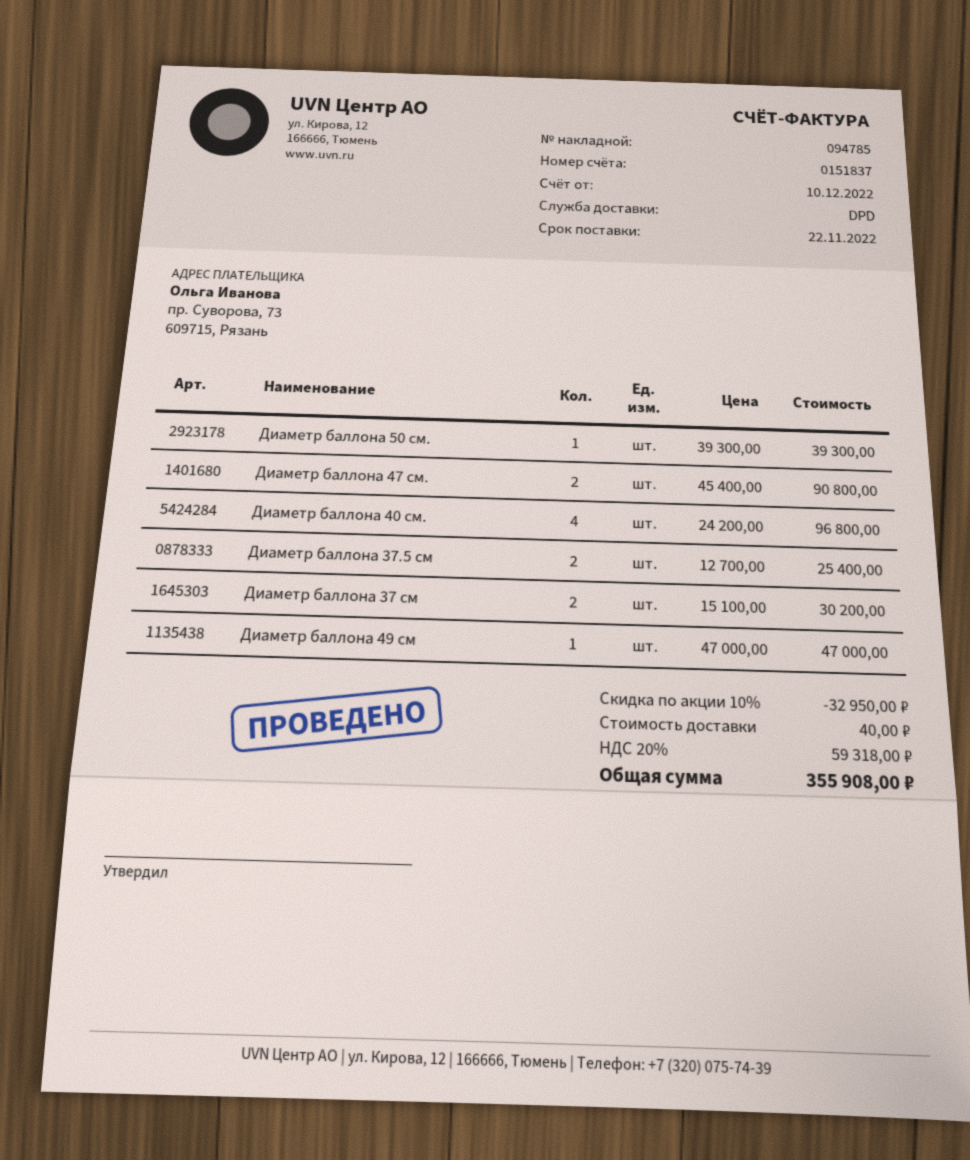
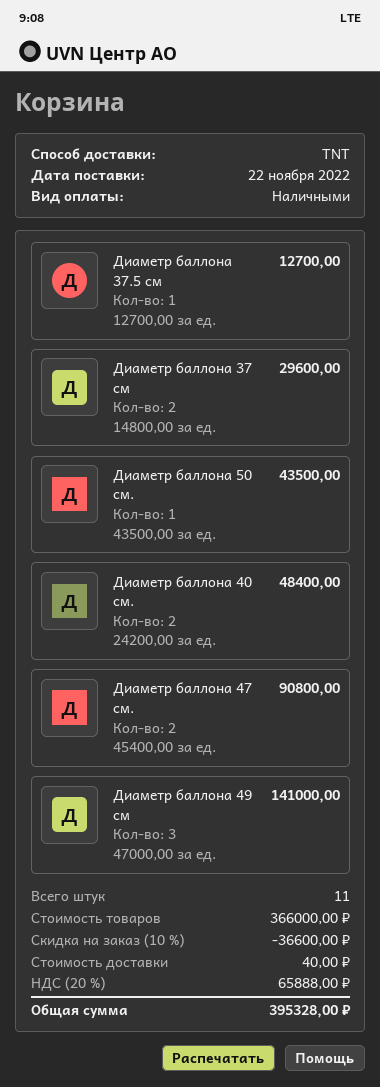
shipping method: DPD -> TNT
Диаметр баллона 50 см.: 1 x 39300.00 = 39300.00 -> 1 x 43500.00 = 43500.00
Диаметр баллона 40 см.: 4 x 24200.00 = 96800.00 -> 2 x 24200.00 = 48400.00
Диаметр баллона 37.5 см: 2 x 12700.00 = 25400.00 -> 1 x 12700.00 = 12700.00
Диаметр баллона 37 см: 2 x 15100.00 = 30200.00 -> 2 x 14800.00 = 29600.00
Диаметр баллона 49 см: 1 x 47000.00 = 47000.00 -> 3 x 47000.00 = 141000.00
discount: 10% = 32950.00 -> 10% = 36600.00
tax: 20% = 59318.00 -> 20% = 65888.00
total: 355908.00 -> 395328.00

